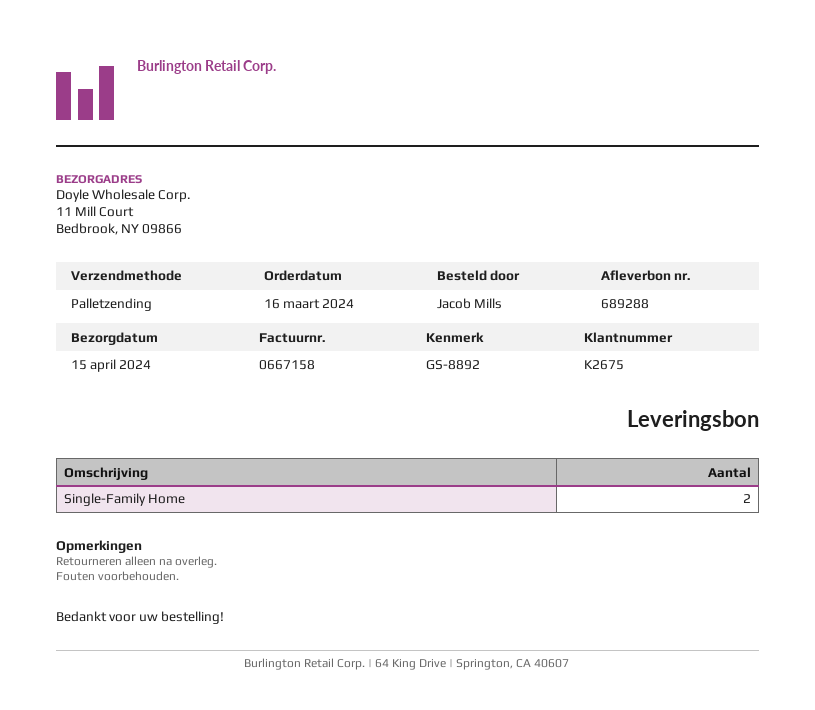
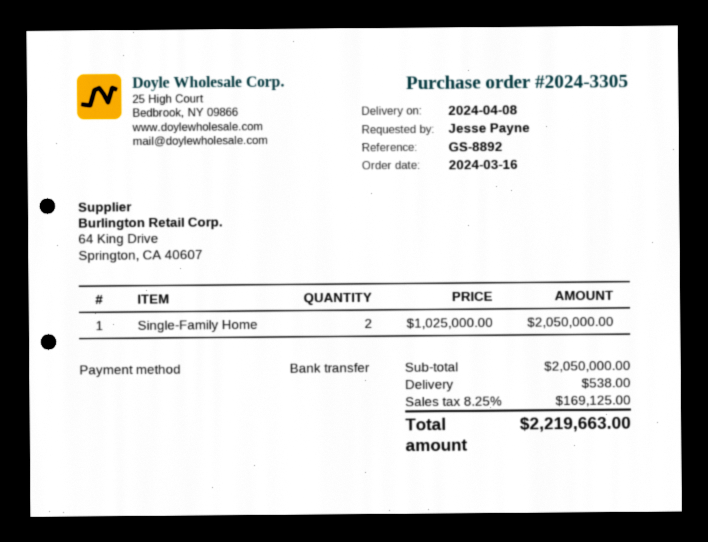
delivery date: 2024-04-15 -> 2024-04-08
ordered by: Jacob Mills -> Jesse Payne

